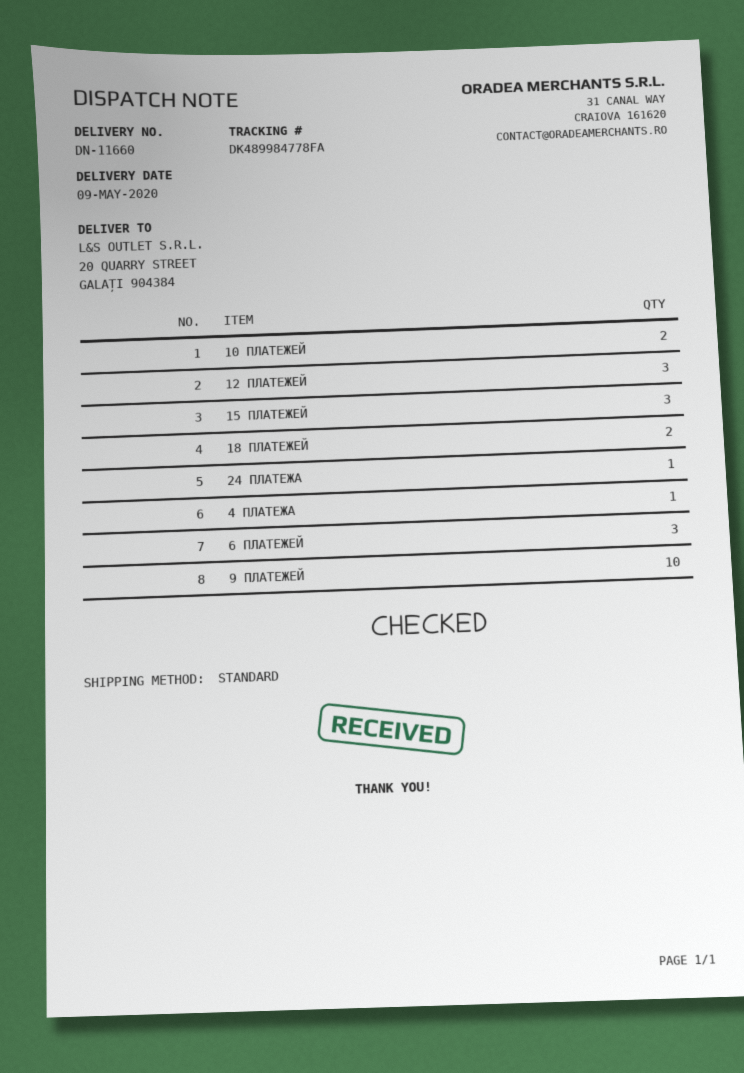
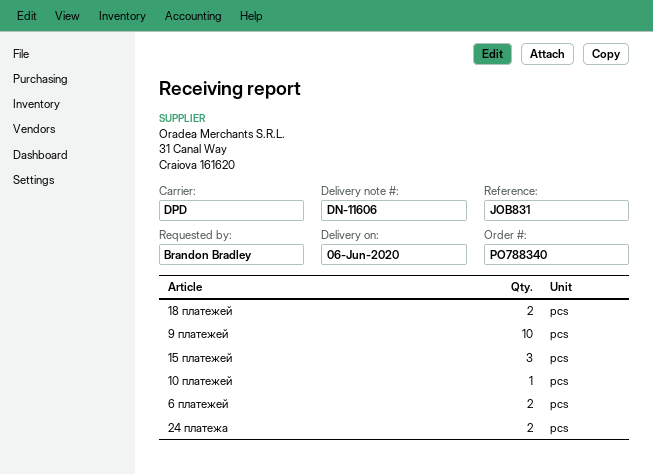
delivery note number: DN-11660 -> DN-11606
delivery date: 2020-05-09 -> 2020-06-06
shipping method: standard -> DPD
10 ПЛАТЕЖЕЙ: 2 -> 1
12 ПЛАТЕЖЕЙ: 3 -> none
24 ПЛАТЕЖА: 1 -> 2
4 ПЛАТЕЖА: 1 -> none
6 ПЛАТЕЖЕЙ: 3 -> 2

